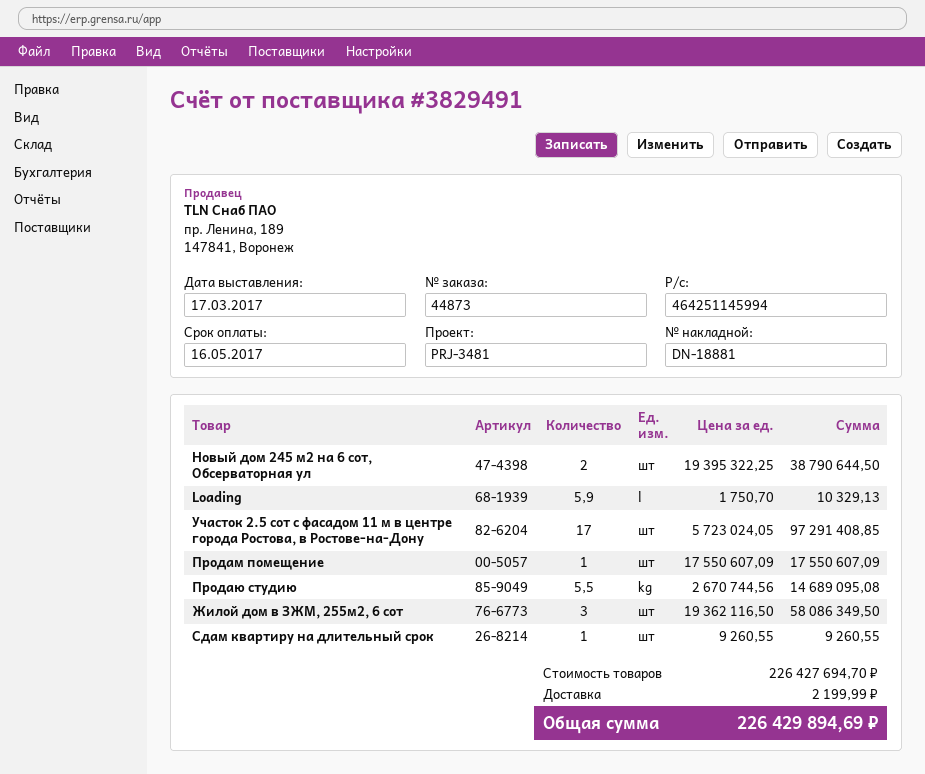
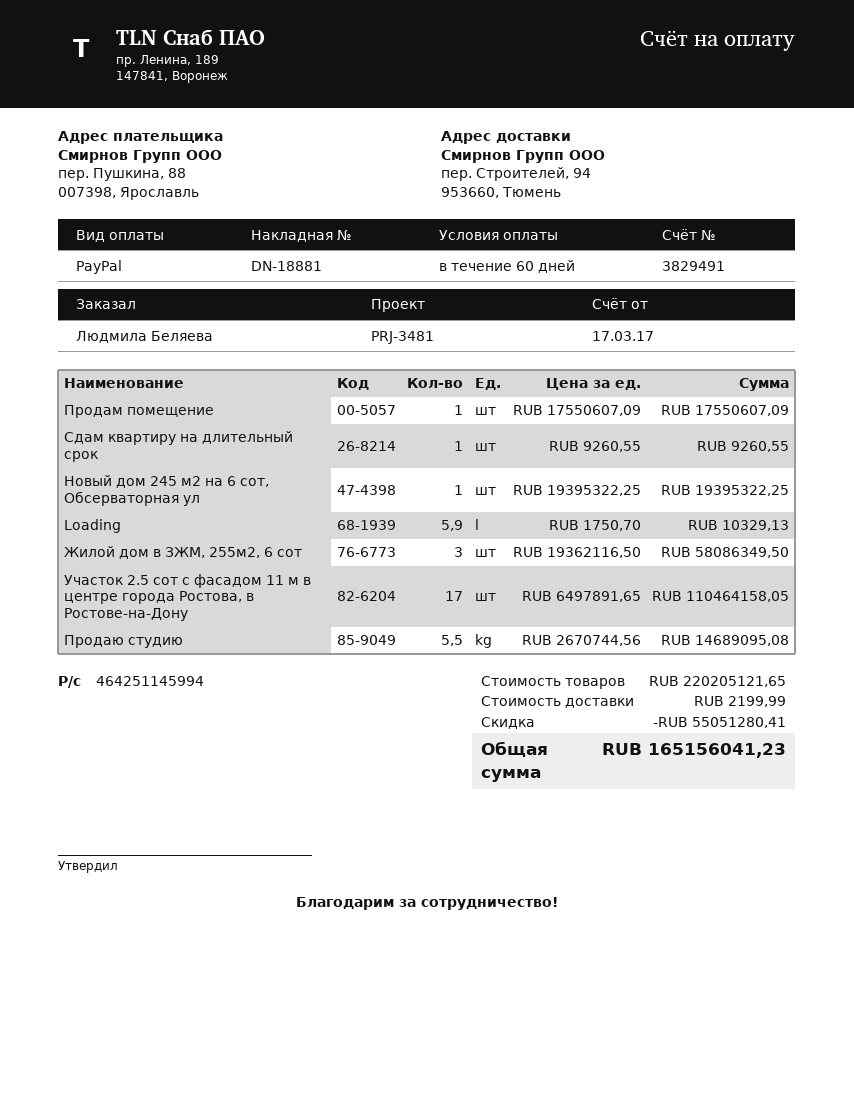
Новый дом 245 м2 на 6 сот, Обсерваторная ул: 2 x 19395322.25 = 38790644.50 -> 1 x 19395322.25 = 19395322.25
Участок 2.5 сот с фасадом 11 м в центре города Ростова, в Ростове-на-Дону: 17 x 5723024.05 = 97291408.85 -> 17 x 6497891.65 = 110464158.05
subtotal: 226427694.70 -> 220205121.65
discount: none -> 55051280.41
total: 226429894.69 -> 165156041.23

